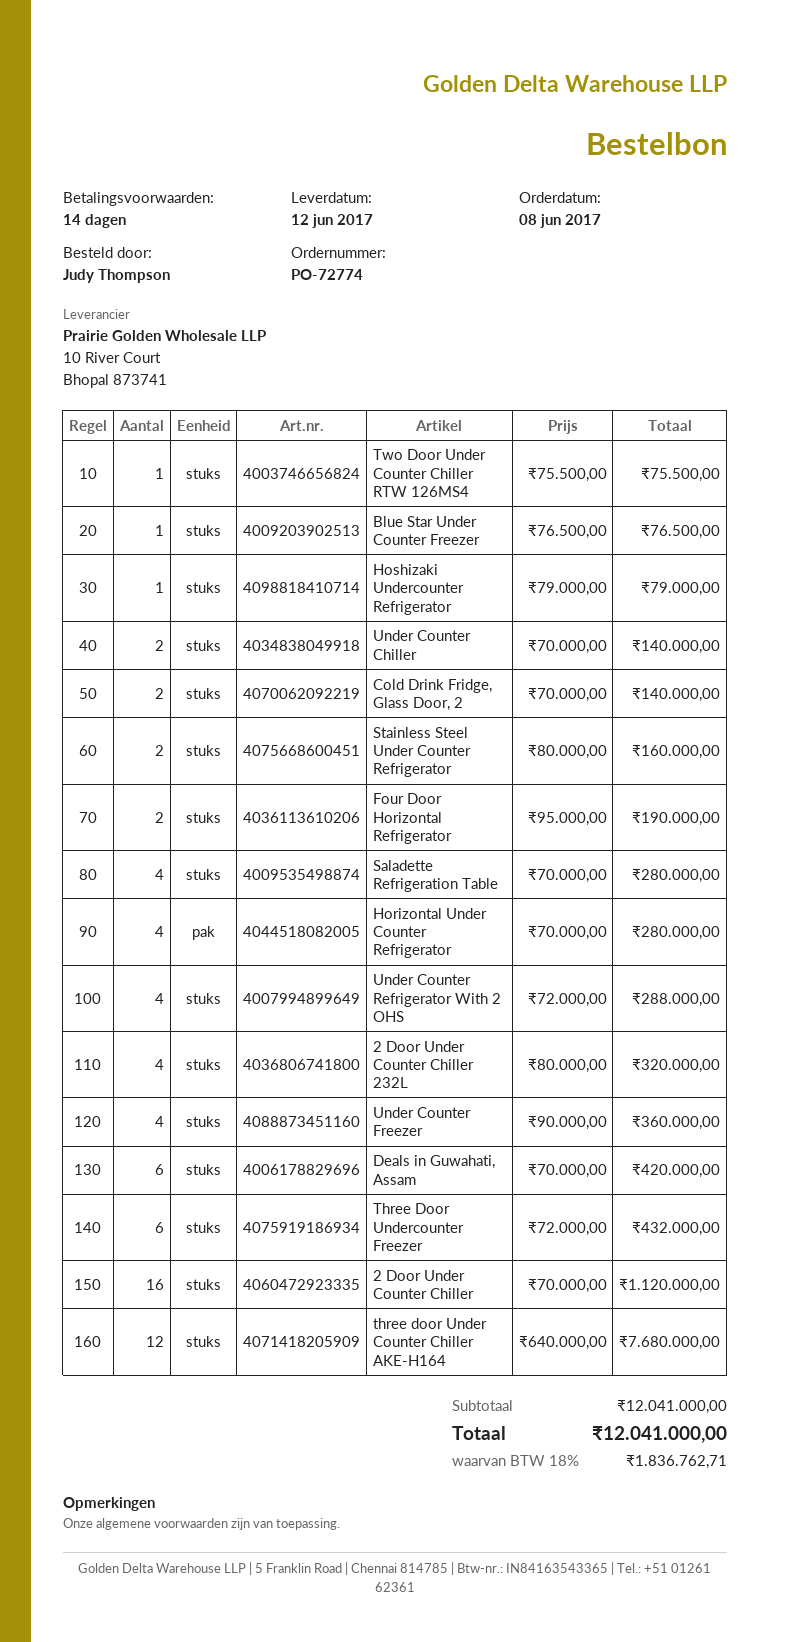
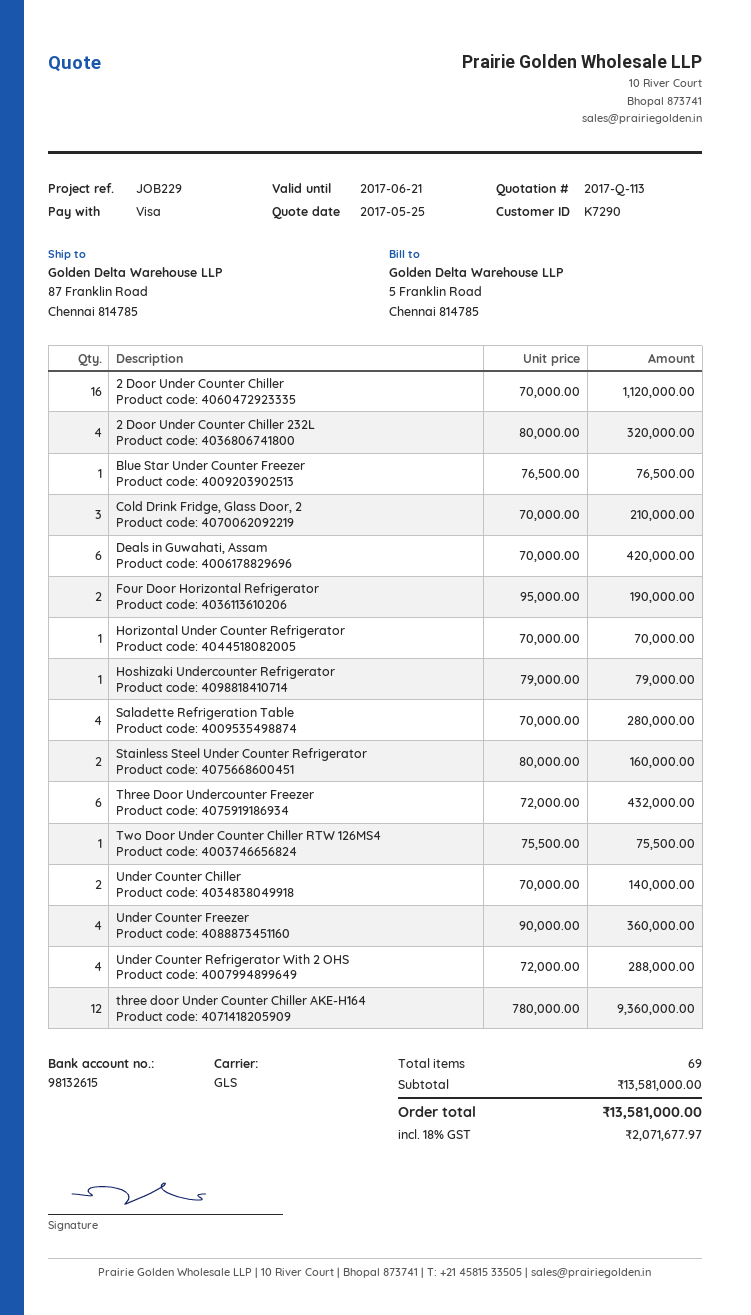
Cold Drink Fridge, Glass Door, 2: 2 x 70000.00 = 140000.00 -> 3 x 70000.00 = 210000.00
Horizontal Under Counter Refrigerator: 4 x 70000.00 = 280000.00 -> 1 x 70000.00 = 70000.00
three door Under Counter Chiller AKE-H164: 12 x 640000.00 = 7680000.00 -> 12 x 780000.00 = 9360000.00
subtotal: 12041000.00 -> 13581000.00
tax: 18% = 1836762.71 -> 18% = 2071677.97
total: 12041000.00 -> 13581000.00

